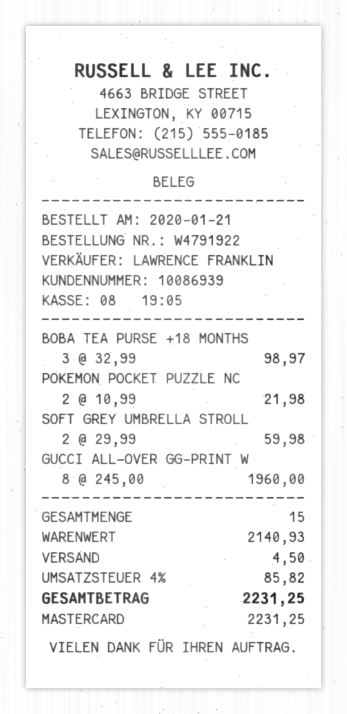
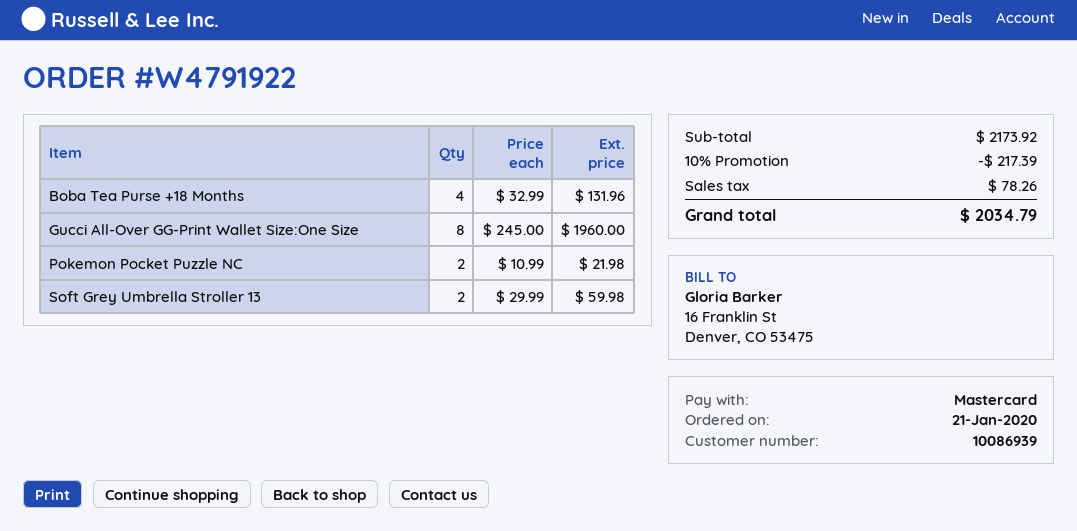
BOBA TEA PURSE +18 MONTHS: 3 x 32.99 = 98.97 -> 4 x 32.99 = 131.96
subtotal: 2140.93 -> 2173.92
discount: none -> 10% = 217.39
shipping: 4.50 -> none
tax: 85.82 -> 78.26
total: 2231.25 -> 2034.79

